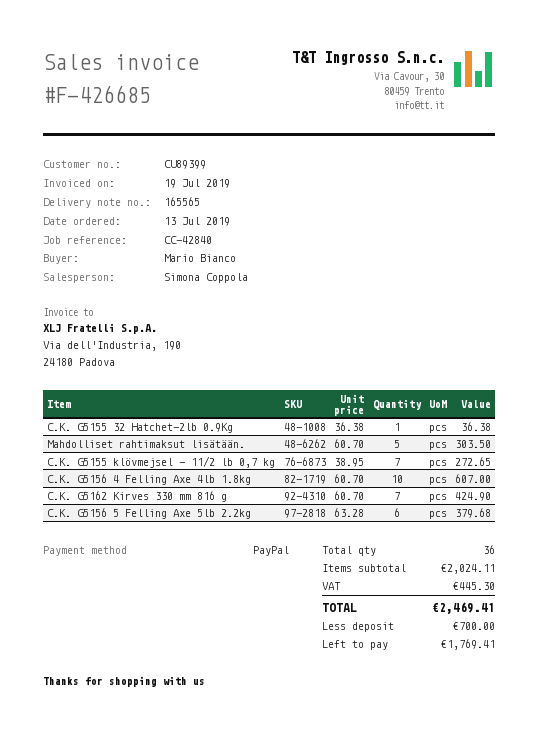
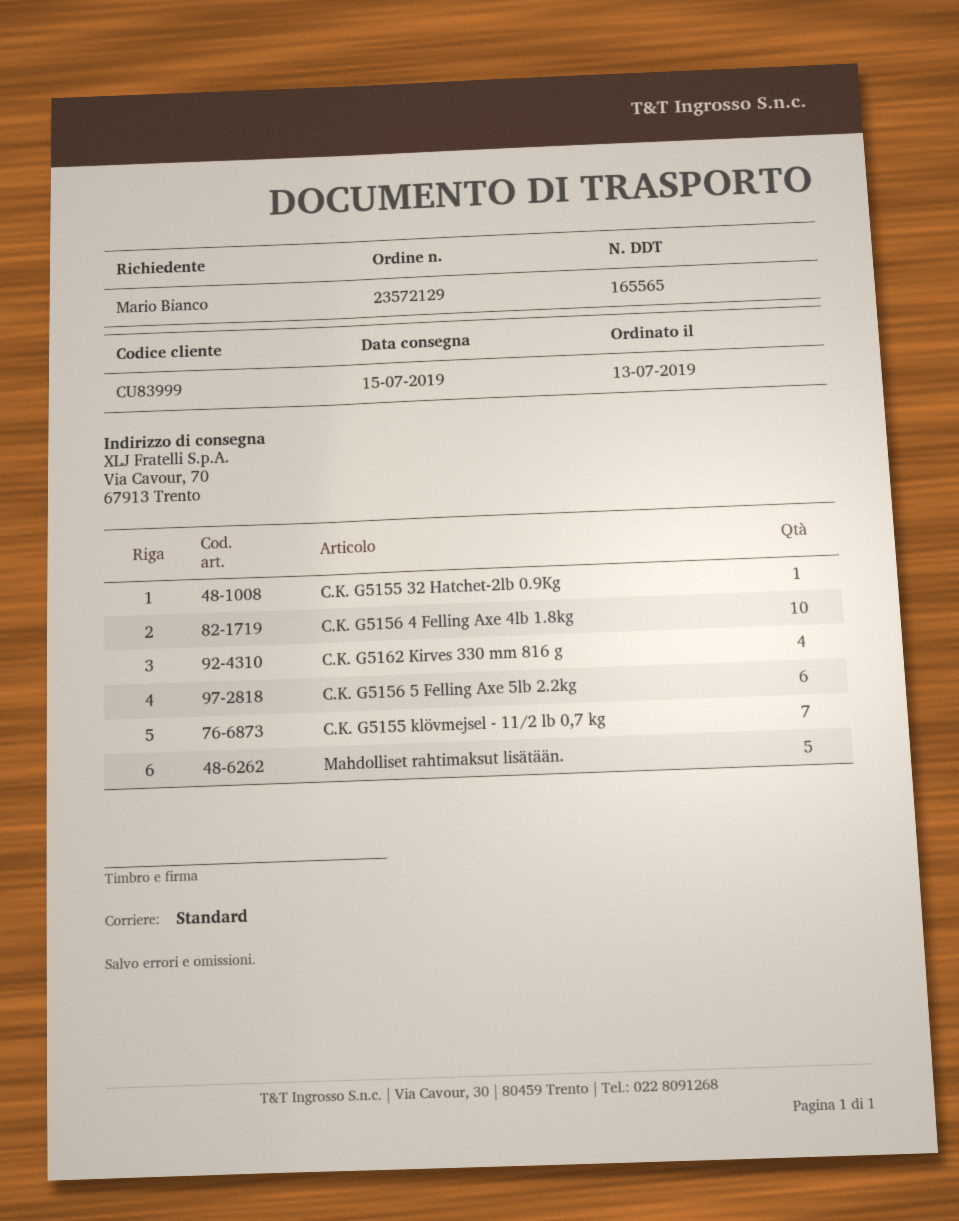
customer number: CU89399 -> CU83999
C.K. G5162 Kirves 330 mm 816 g: 7 -> 4

